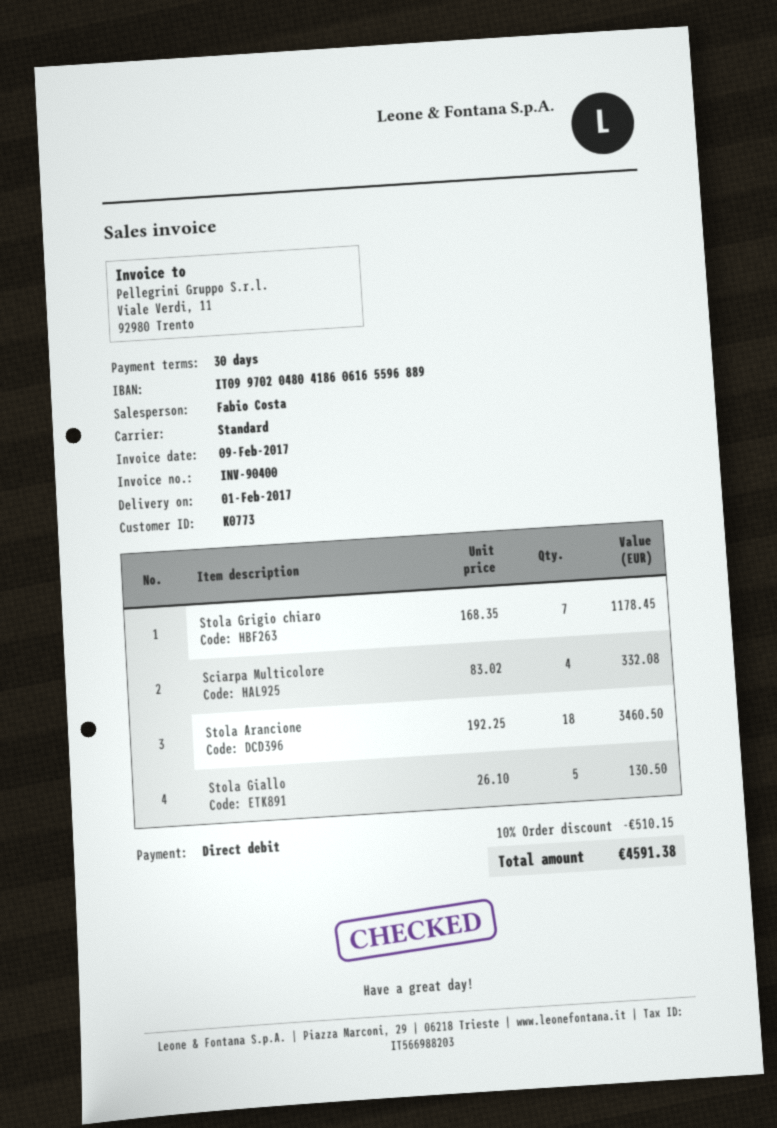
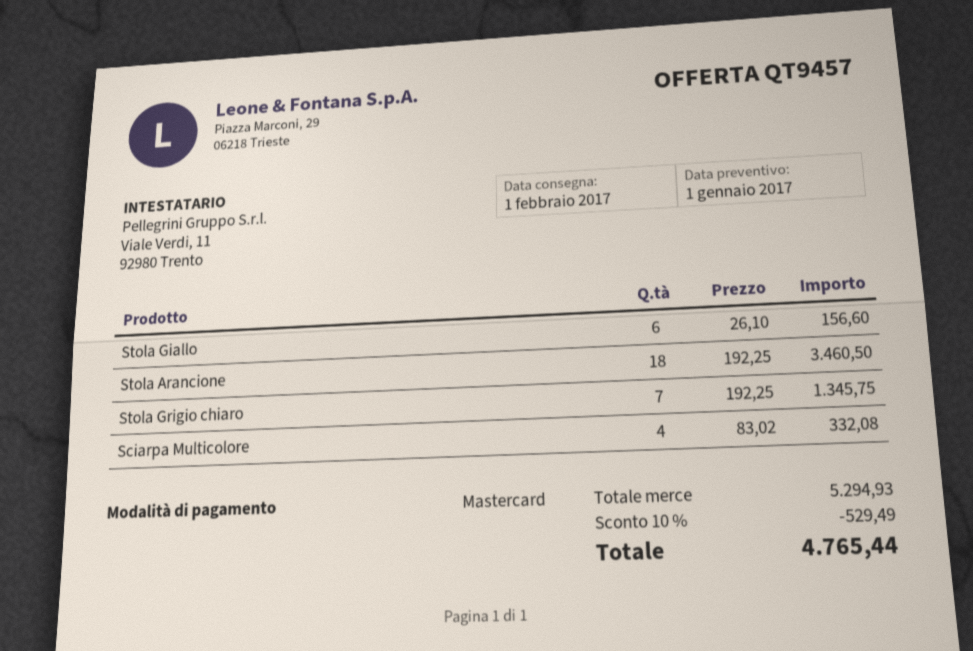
payment method: direct debit -> Mastercard
Stola Grigio chiaro: 7 x 168.35 = 1178.45 -> 7 x 192.25 = 1345.75
Stola Giallo: 5 x 26.10 = 130.50 -> 6 x 26.10 = 156.60
discount: 10% = 510.15 -> 10% = 529.49
total: 4591.38 -> 4765.44

